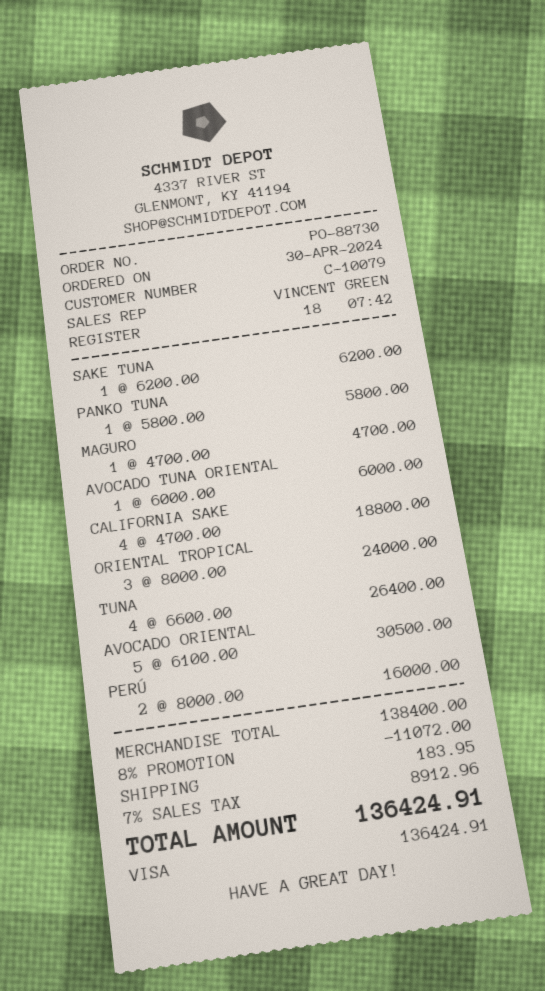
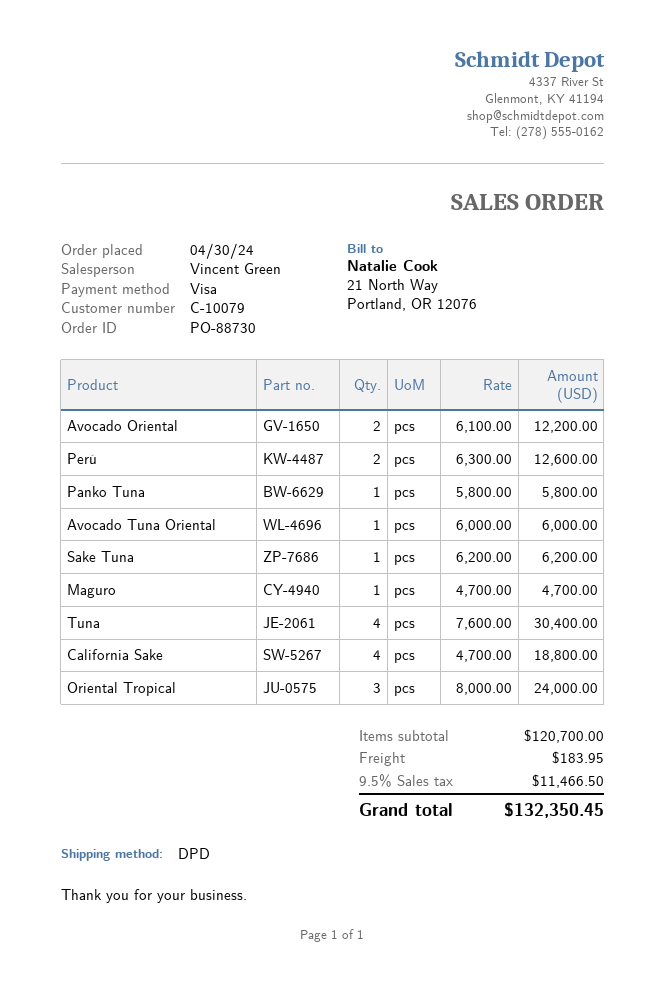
TUNA: 4 x 6600.00 = 26400.00 -> 4 x 7600.00 = 30400.00
AVOCADO ORIENTAL: 5 x 6100.00 = 30500.00 -> 2 x 6100.00 = 12200.00
PERÚ: 2 x 8000.00 = 16000.00 -> 2 x 6300.00 = 12600.00
subtotal: 138400.00 -> 120700.00
discount: 8% = 11072.00 -> none
tax: 7% = 8912.96 -> 9.5% = 11466.50
total: 136424.91 -> 132350.45

